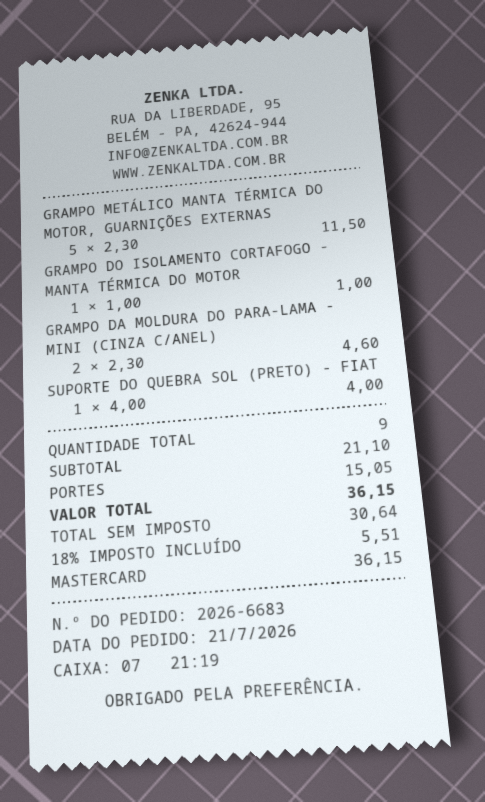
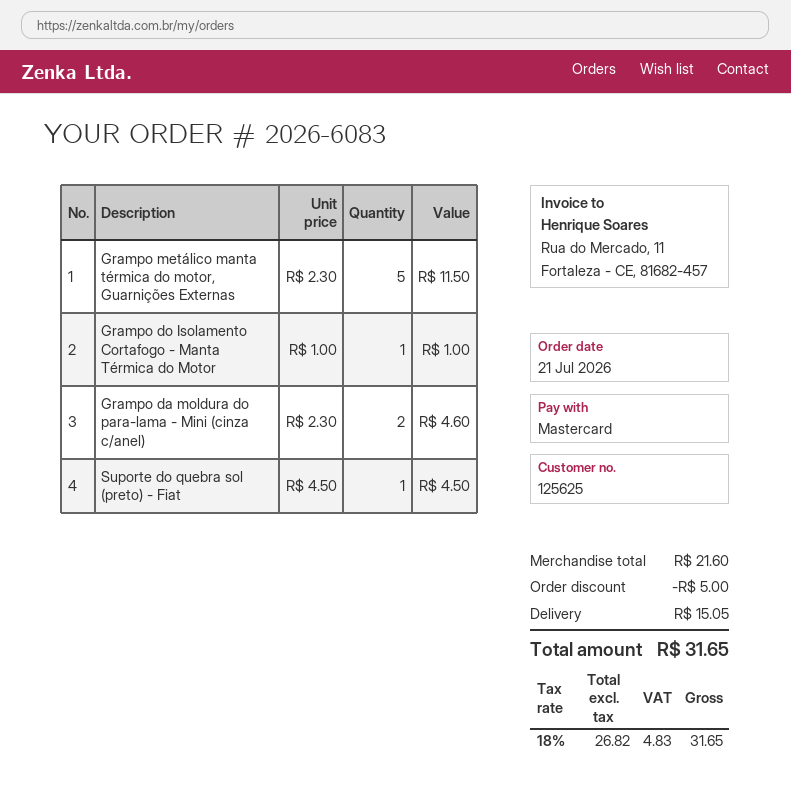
order number: 2026-6683 -> 2026-6083
SUPORTE DO QUEBRA SOL (PRETO) - FIAT: 1 x 4.00 = 4.00 -> 1 x 4.50 = 4.50
subtotal: 21.10 -> 21.60
discount: none -> 5.00
net: 30.64 -> 26.82
tax: 18% = 5.51 -> 18% = 4.83
total: 36.15 -> 31.65

